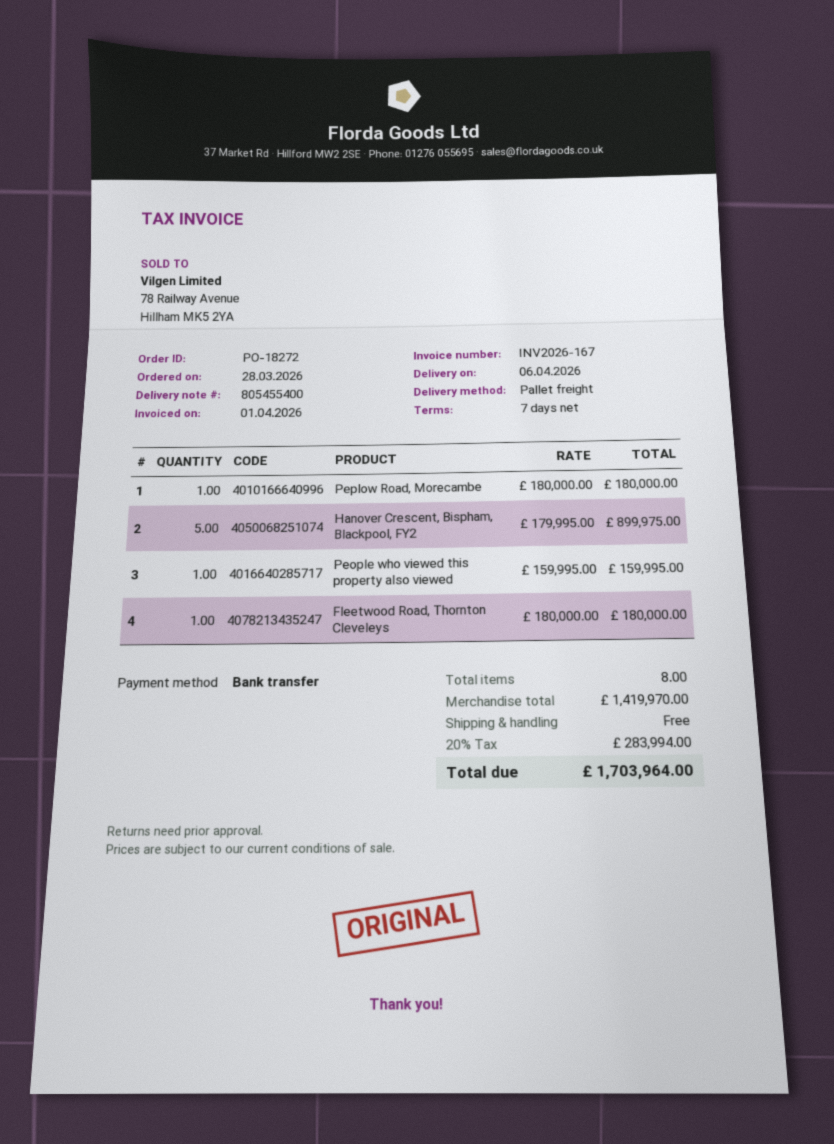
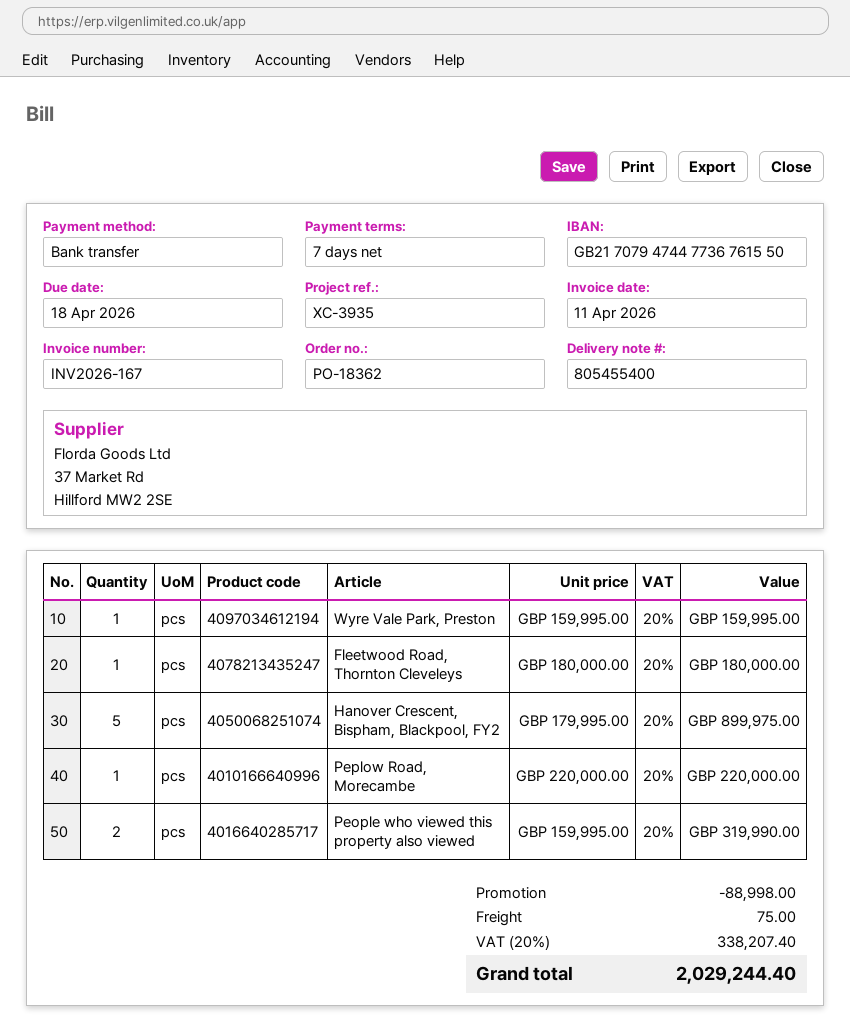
order number: PO-18272 -> PO-18362
invoice date: 2026-04-01 -> 2026-04-11
Peplow Road, Morecambe: 1 x 180000.00 = 180000.00 -> 1 x 220000.00 = 220000.00
People who viewed this property also viewed: 1 x 159995.00 = 159995.00 -> 2 x 159995.00 = 319990.00
Wyre Vale Park, Preston: none -> 1 x 159995.00 = 159995.00
discount: none -> 88998.00
shipping: 0.00 -> 75.00
tax: 20% = 283994.00 -> 20% = 338207.40
total: 1703964.00 -> 2029244.40

